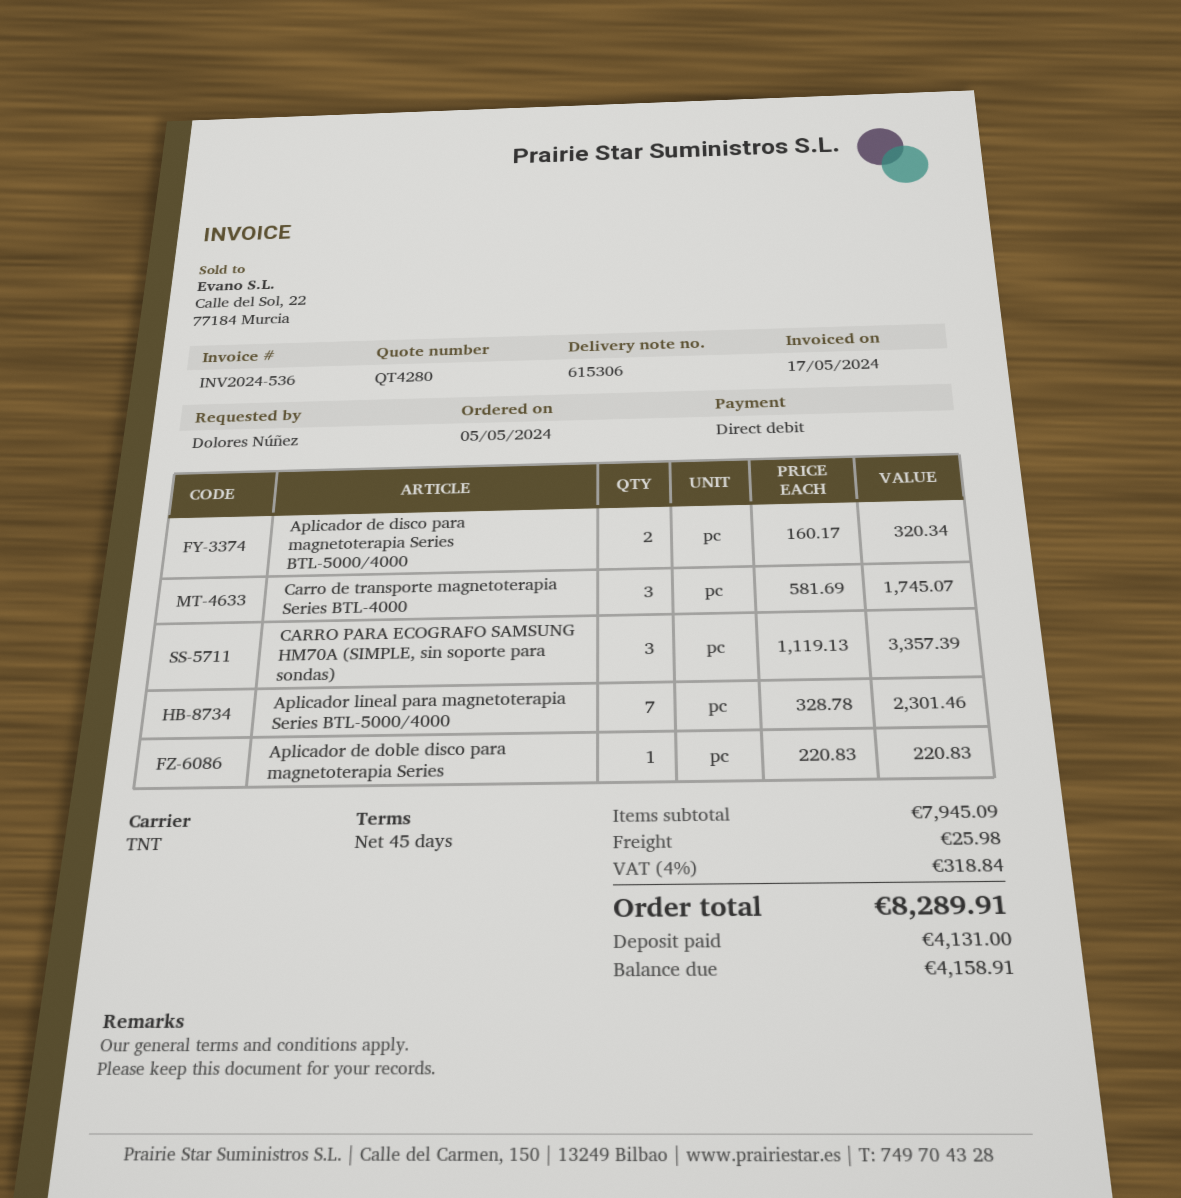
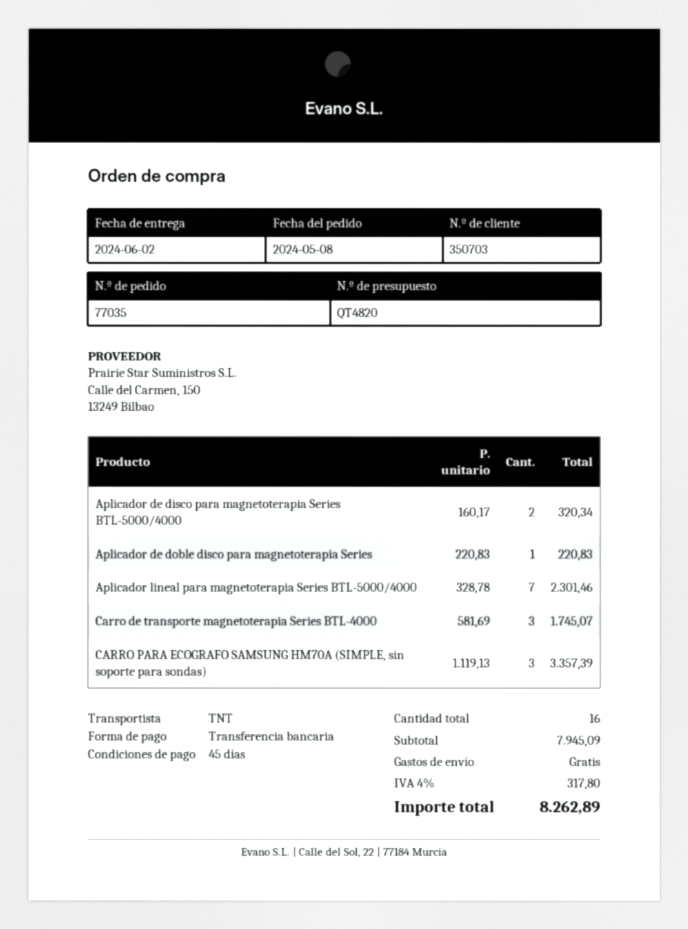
quote number: QT4280 -> QT4820
order date: 2024-05-05 -> 2024-05-08
payment method: direct debit -> bank transfer
shipping: 25.98 -> 0.00
tax: 4% = 318.84 -> 4% = 317.80
total: 8289.91 -> 8262.89

